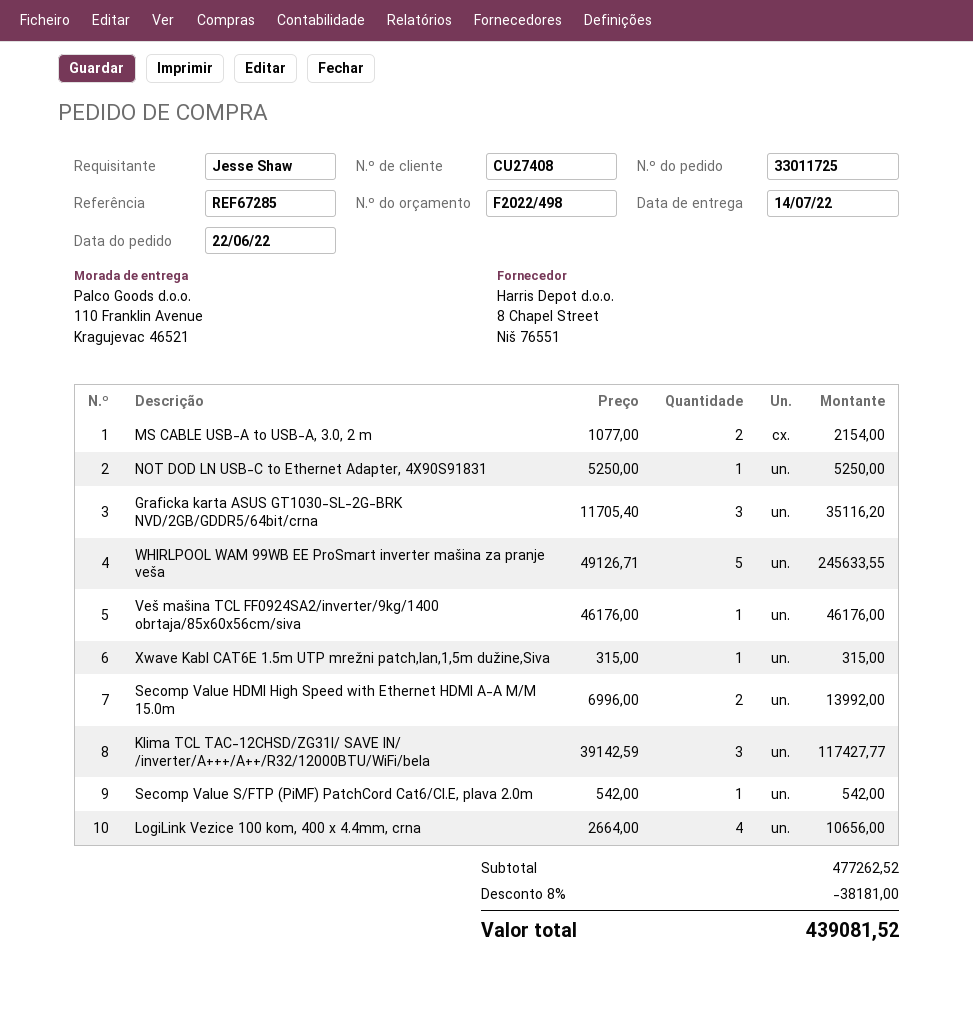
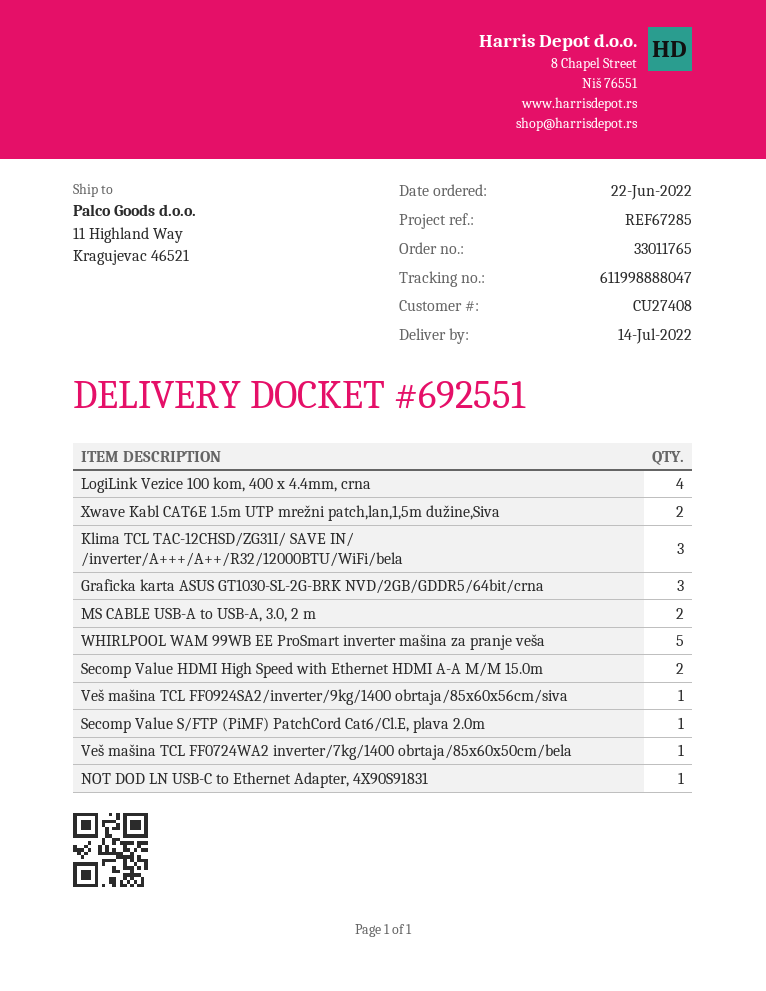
order number: 33011725 -> 33011765
ship to: 110 Franklin Avenue, Kragujevac 46521 -> 11 Highland Way, Kragujevac 46521
Xwave Kabl CAT6E 1.5m UTP mrežni patch,lan,1,5m dužine,Siva: 1 -> 2
Veš mašina TCL FF0724WA2 inverter/7kg/1400 obrtaja/85x60x50cm/bela: none -> 1

